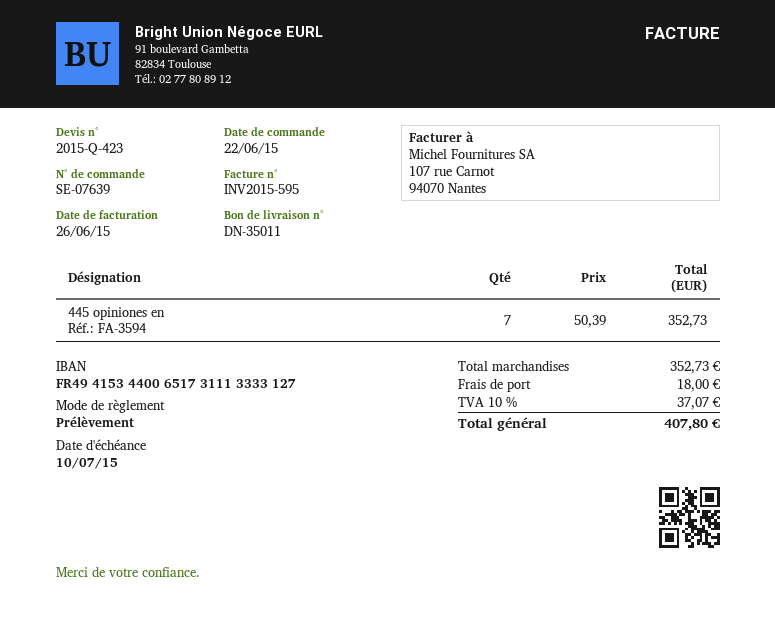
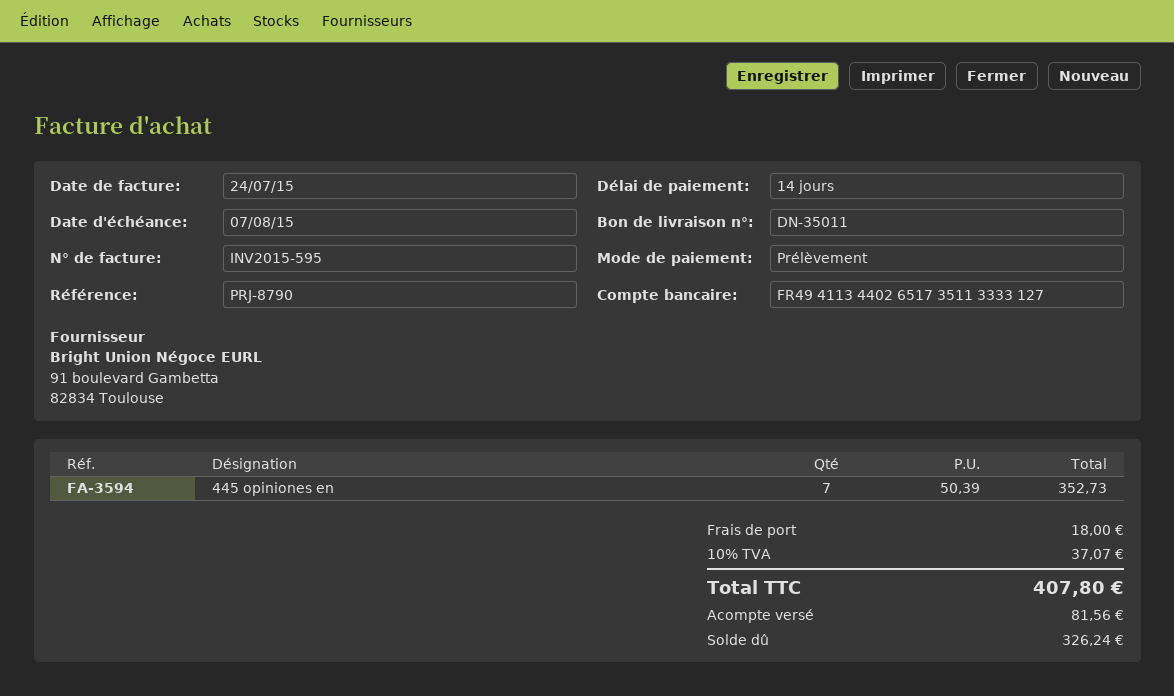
invoice date: 2015-06-26 -> 2015-07-24
due date: 2015-07-10 -> 2015-08-07
bank account: FR4941534400651731113333127 -> FR4941134402651735113333127

